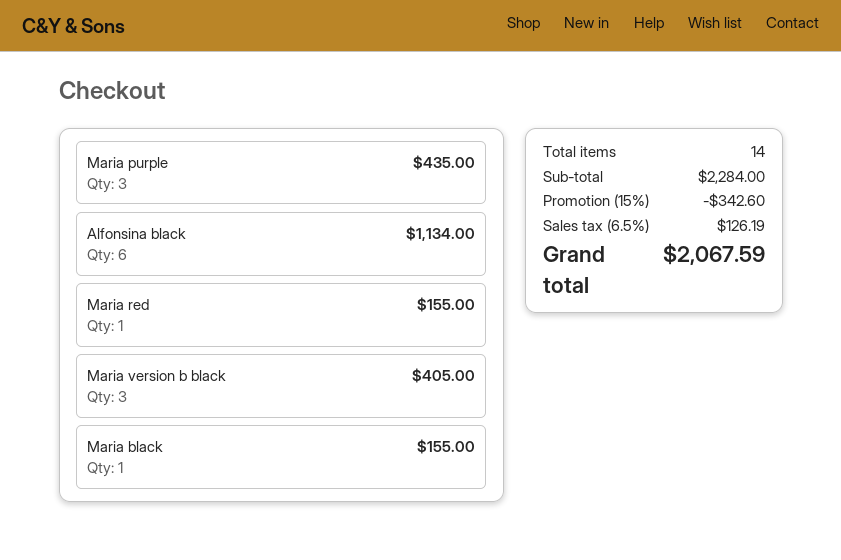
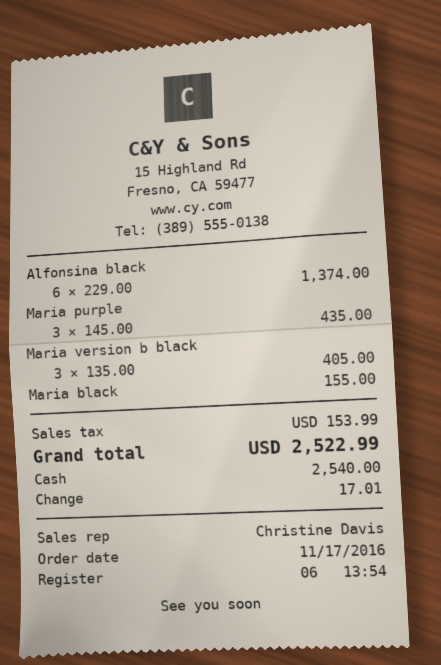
Alfonsina black: 6 for 1134.00 -> 6 for 1374.00
Maria red: 1 for 155.00 -> none
discount: 15% = 342.60 -> none
tax: 126.19 -> 153.99
total: 2067.59 -> 2522.99

